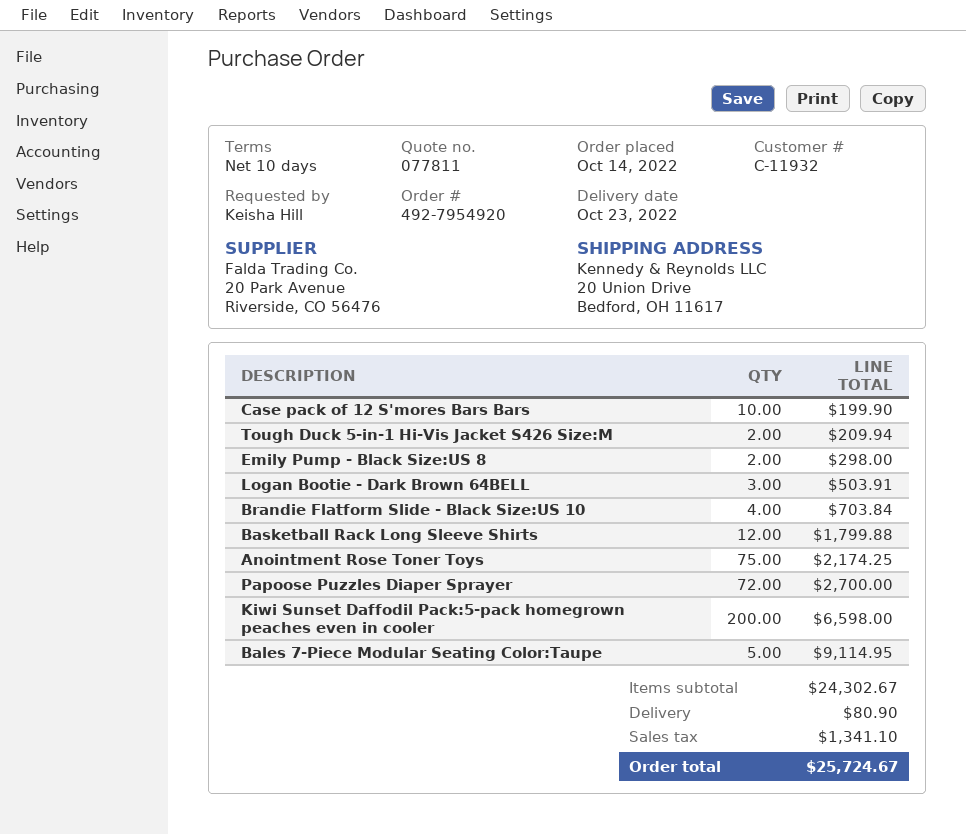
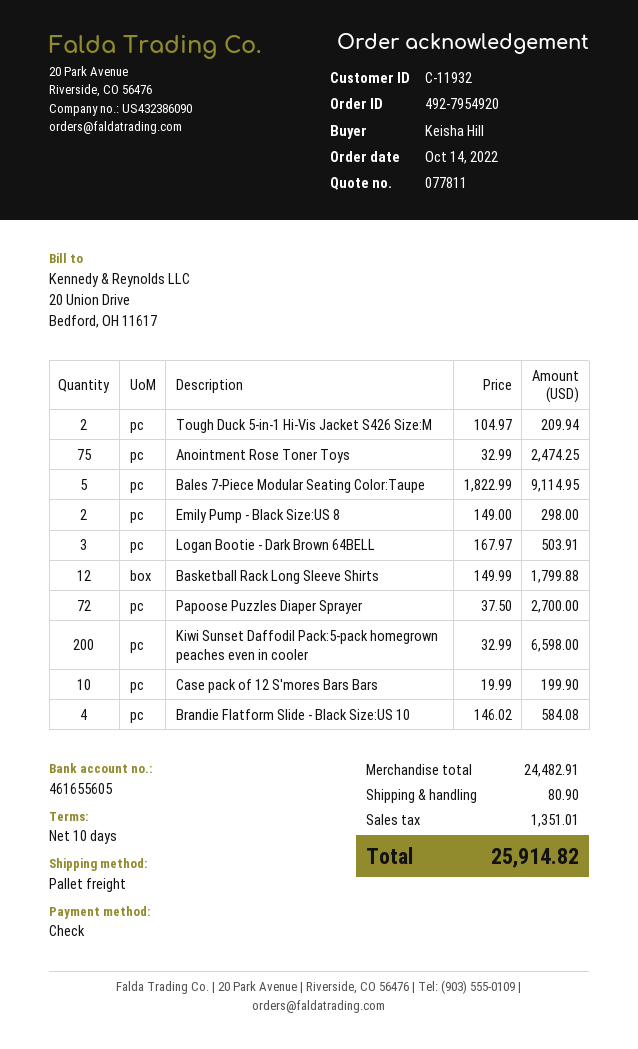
Brandie Flatform Slide - Black Size:US 10: 4 for 703.84 -> 4 for 584.08
Anointment Rose Toner Toys: 75 for 2174.25 -> 75 for 2474.25
subtotal: 24302.67 -> 24482.91
tax: 1341.10 -> 1351.01
total: 25724.67 -> 25914.82

